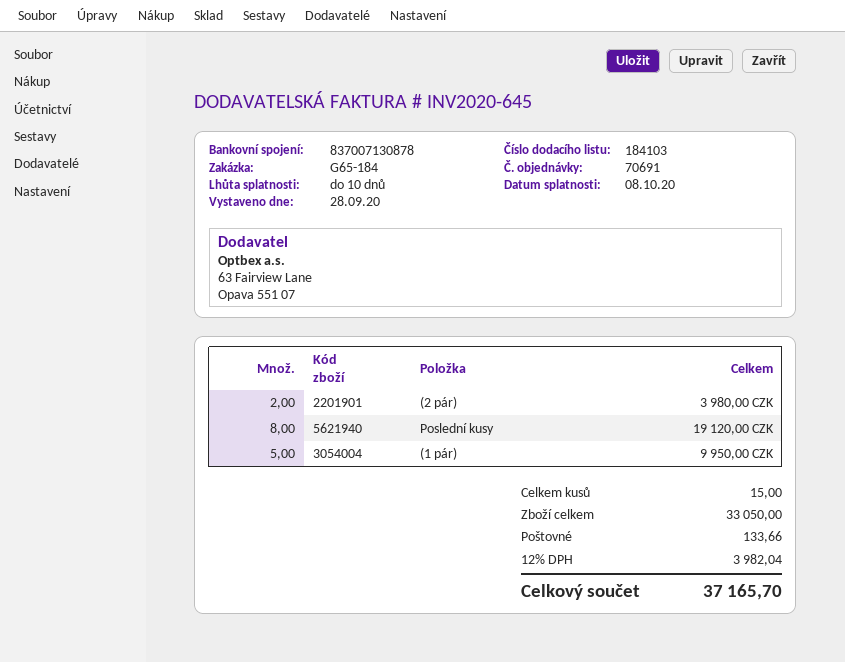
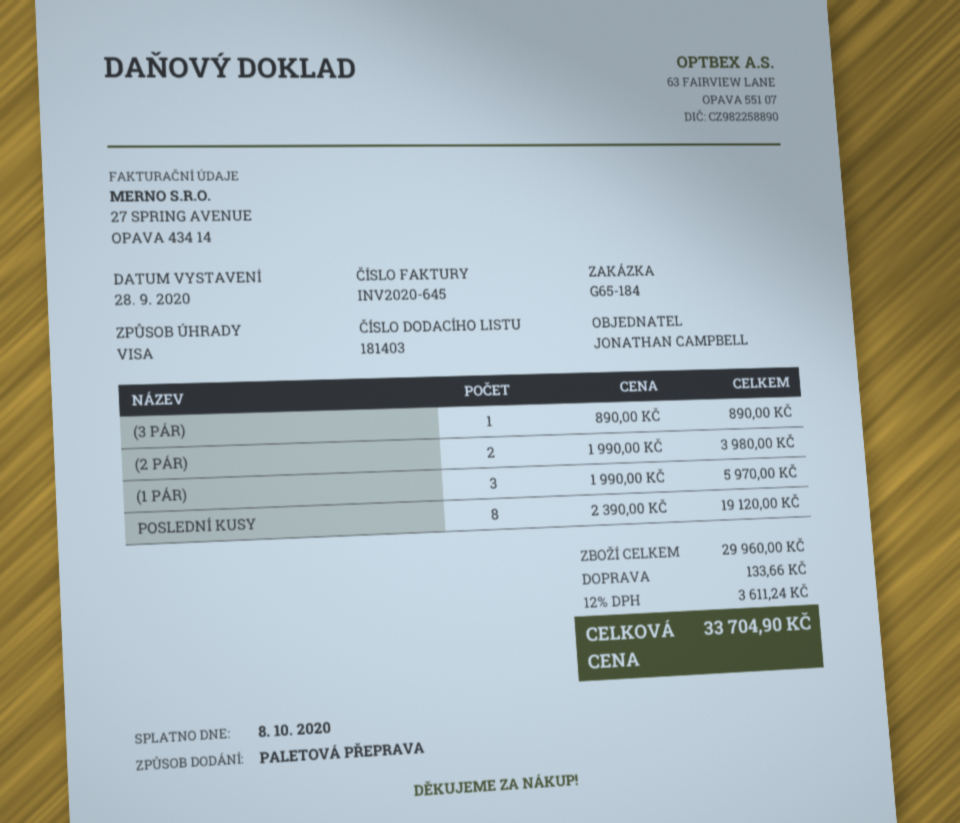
delivery note number: 184103 -> 181403
(1 pár): 5 for 9950.00 -> 3 for 5970.00
(3 PÁR): none -> 1 for 890.00
subtotal: 33050.00 -> 29960.00
tax: 12% = 3982.04 -> 12% = 3611.24
total: 37165.70 -> 33704.90

